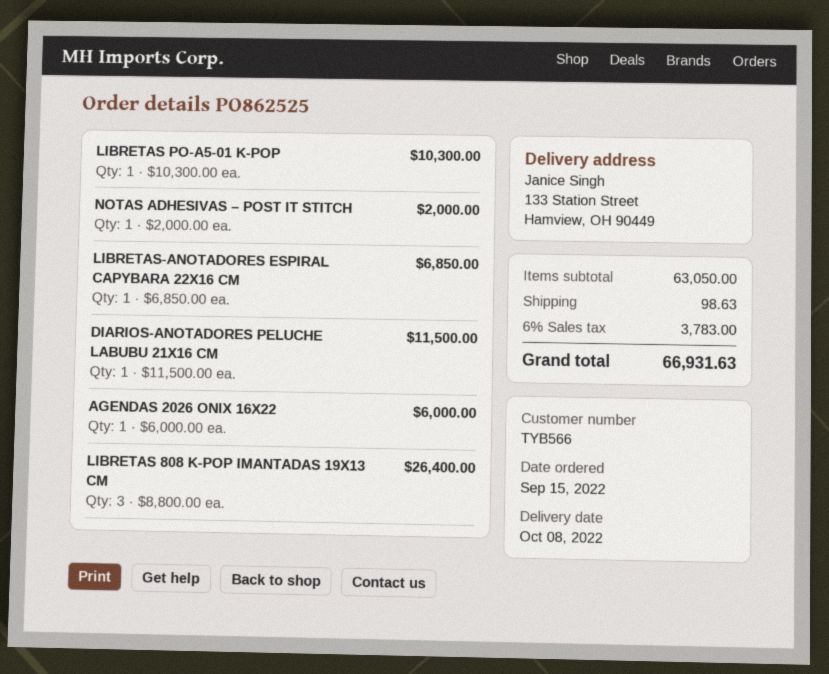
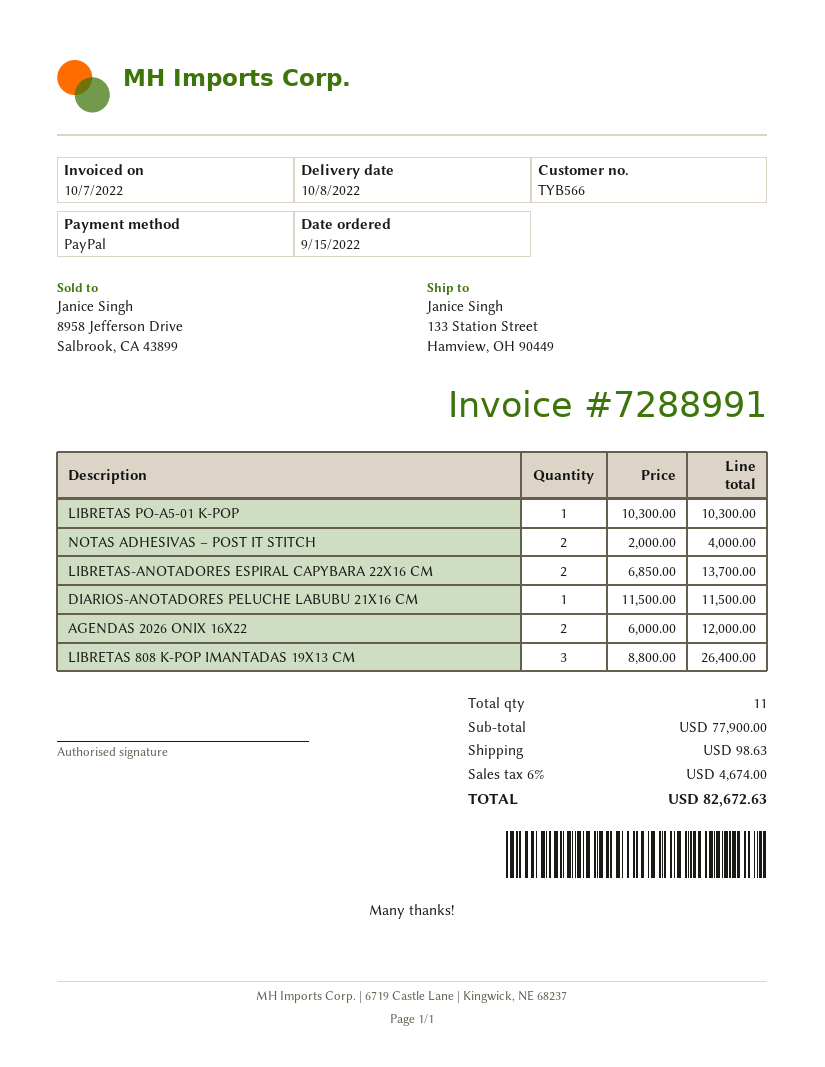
NOTAS ADHESIVAS – POST IT STITCH: 1 x 2000.00 = 2000.00 -> 2 x 2000.00 = 4000.00
LIBRETAS-ANOTADORES ESPIRAL CAPYBARA 22X16 CM: 1 x 6850.00 = 6850.00 -> 2 x 6850.00 = 13700.00
AGENDAS 2026 ONIX 16X22: 1 x 6000.00 = 6000.00 -> 2 x 6000.00 = 12000.00
subtotal: 63050.00 -> 77900.00
tax: 6% = 3783.00 -> 6% = 4674.00
total: 66931.63 -> 82672.63

